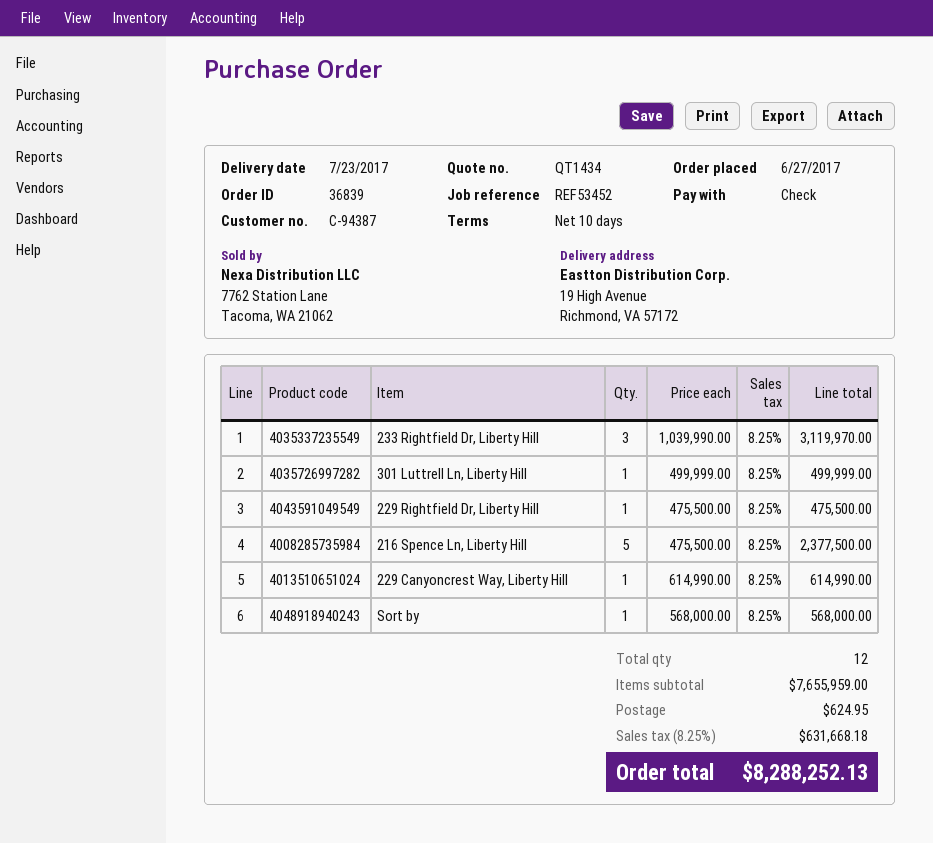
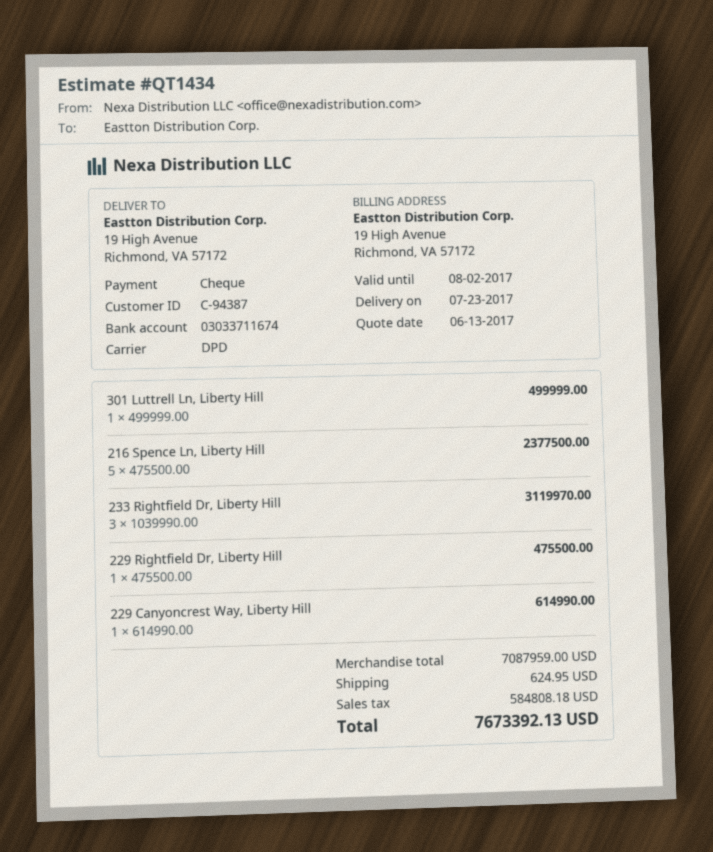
Sort by: 1 x 568000.00 = 568000.00 -> none
subtotal: 7655959.00 -> 7087959.00
tax: 631668.18 -> 584808.18
total: 8288252.13 -> 7673392.13

